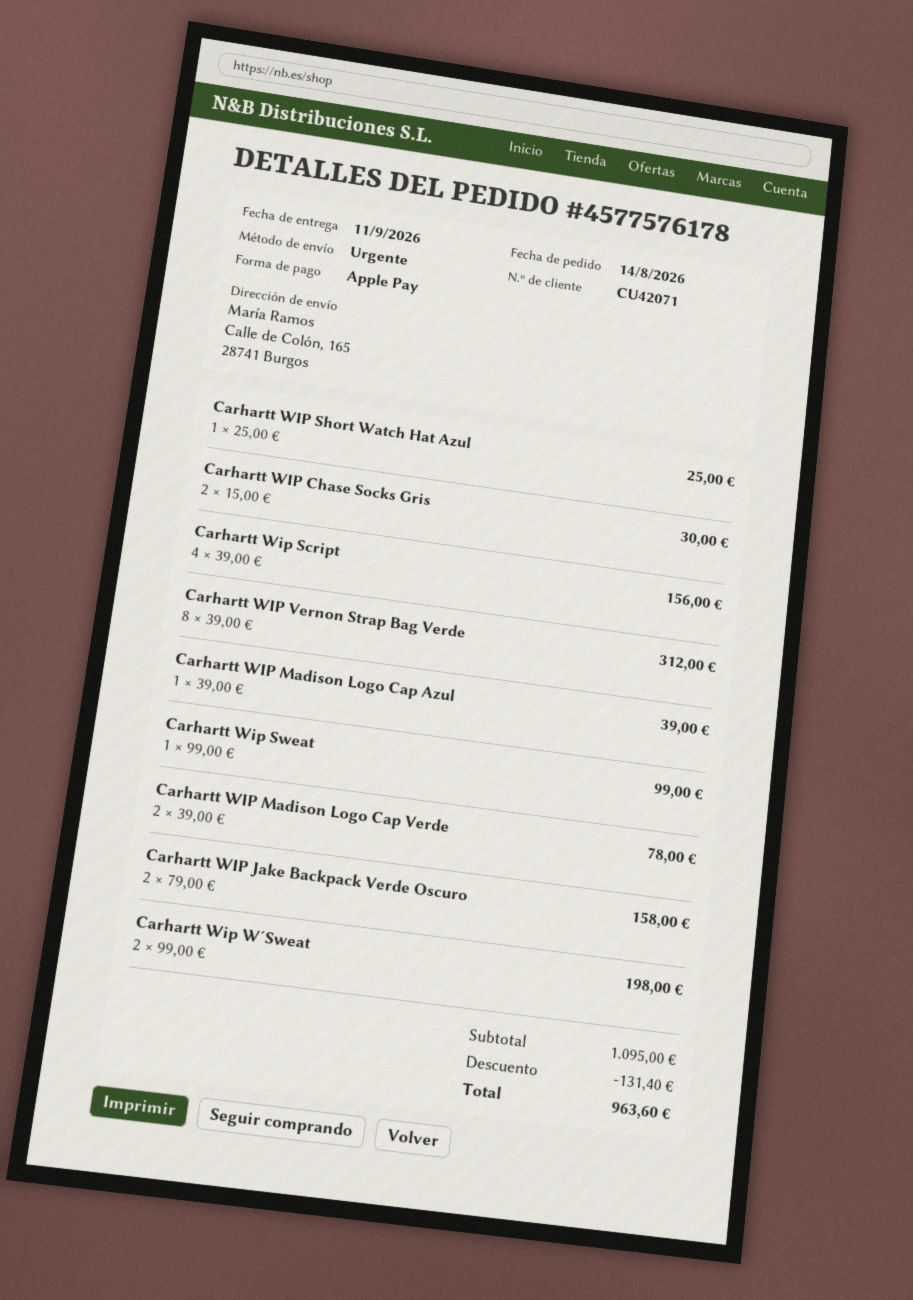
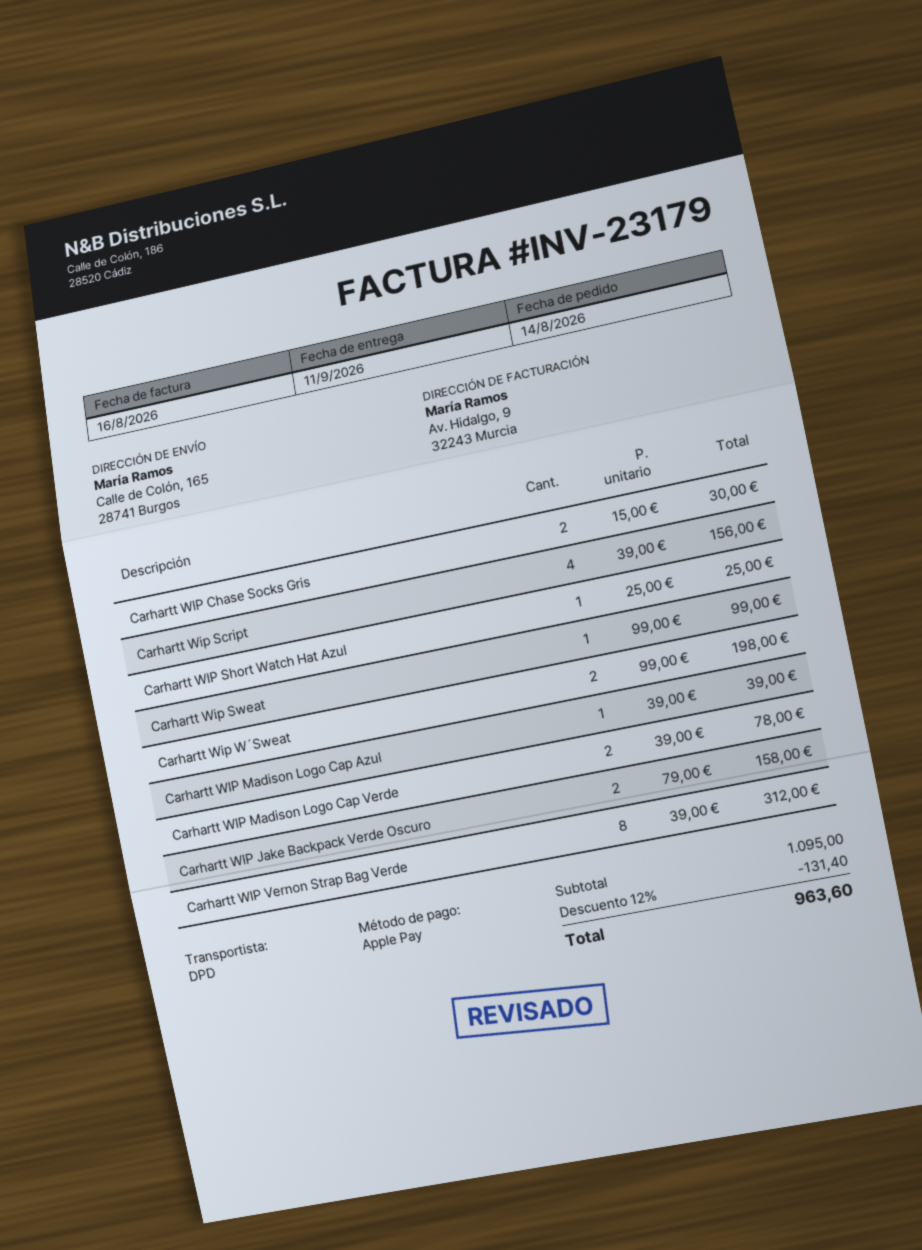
shipping method: express -> DPD

